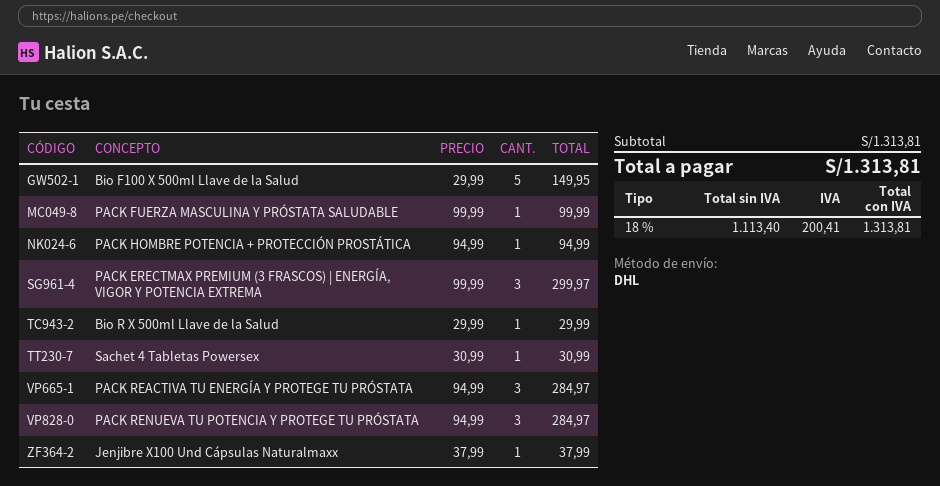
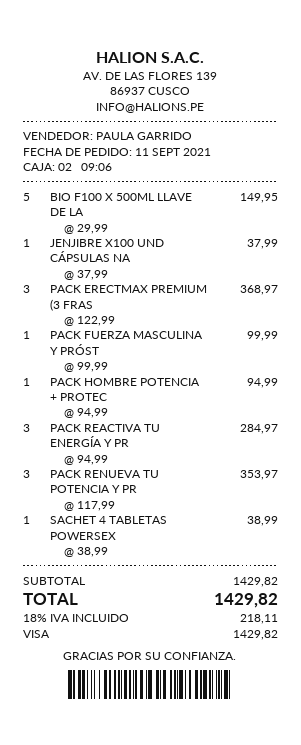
PACK ERECTMAX PREMIUM (3 FRASCOS) | ENERGÍA, VIGOR Y POTENCIA EXTREMA: 3 x 99.99 = 299.97 -> 3 x 122.99 = 368.97
Bio R X 500ml Llave de la Salud: 1 x 29.99 = 29.99 -> none
Sachet 4 Tabletas Powersex: 1 x 30.99 = 30.99 -> 1 x 38.99 = 38.99
PACK RENUEVA TU POTENCIA Y PROTEGE TU PRÓSTATA: 3 x 94.99 = 284.97 -> 3 x 117.99 = 353.97
subtotal: 1313.81 -> 1429.82
tax: 18% = 200.41 -> 18% = 218.11
total: 1313.81 -> 1429.82

